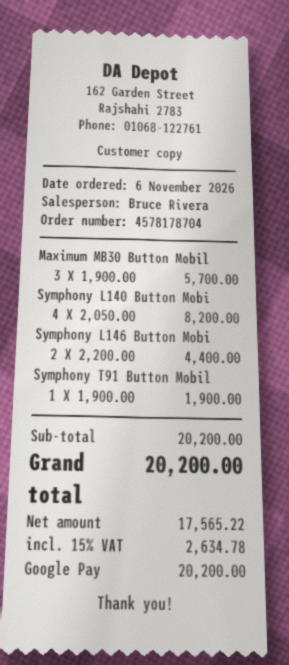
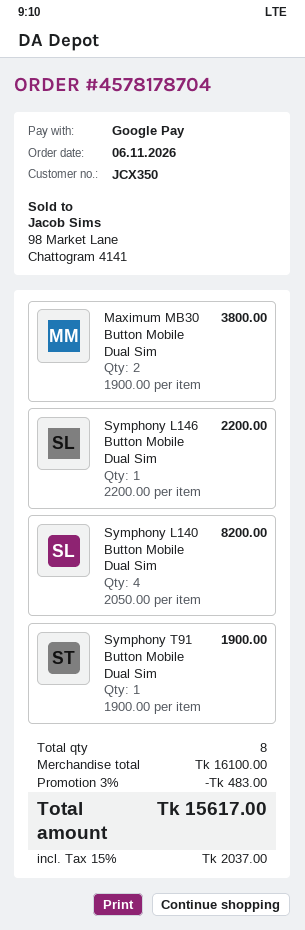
Maximum MB30 Button Mobil: 3 x 1900.00 = 5700.00 -> 2 x 1900.00 = 3800.00
Symphony L146 Button Mobi: 2 x 2200.00 = 4400.00 -> 1 x 2200.00 = 2200.00
subtotal: 20200.00 -> 16100.00
discount: none -> 3% = 483.00
tax: 15% = 2634.78 -> 15% = 2037.00
total: 20200.00 -> 15617.00

